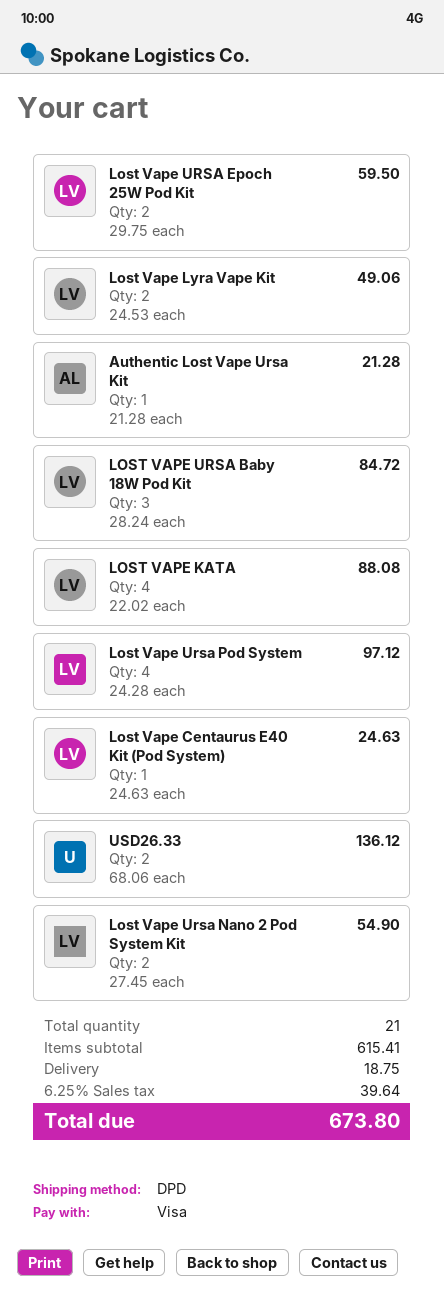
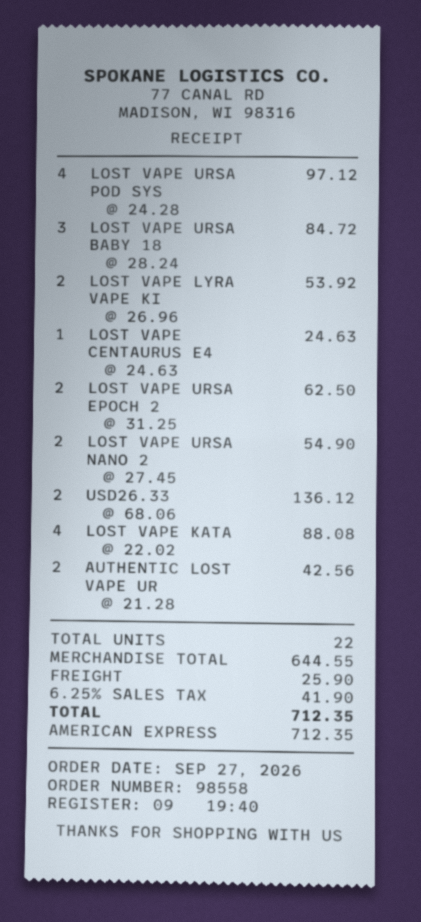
payment method: Visa -> American Express
Lost Vape URSA Epoch 25W Pod Kit: 2 x 29.75 = 59.50 -> 2 x 31.25 = 62.50
Lost Vape Lyra Vape Kit: 2 x 24.53 = 49.06 -> 2 x 26.96 = 53.92
Authentic Lost Vape Ursa Kit: 1 x 21.28 = 21.28 -> 2 x 21.28 = 42.56
total quantity: 21 -> 22
subtotal: 615.41 -> 644.55
shipping: 18.75 -> 25.90
tax: 6.25% = 39.64 -> 6.25% = 41.90
total: 673.80 -> 712.35

